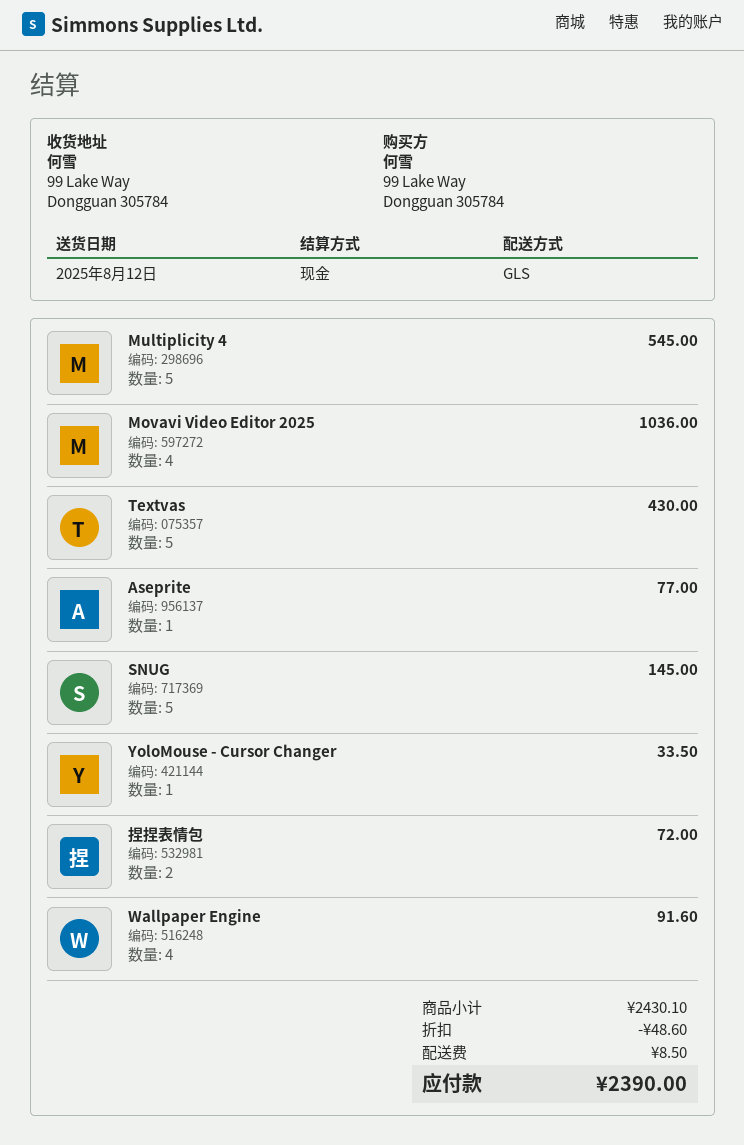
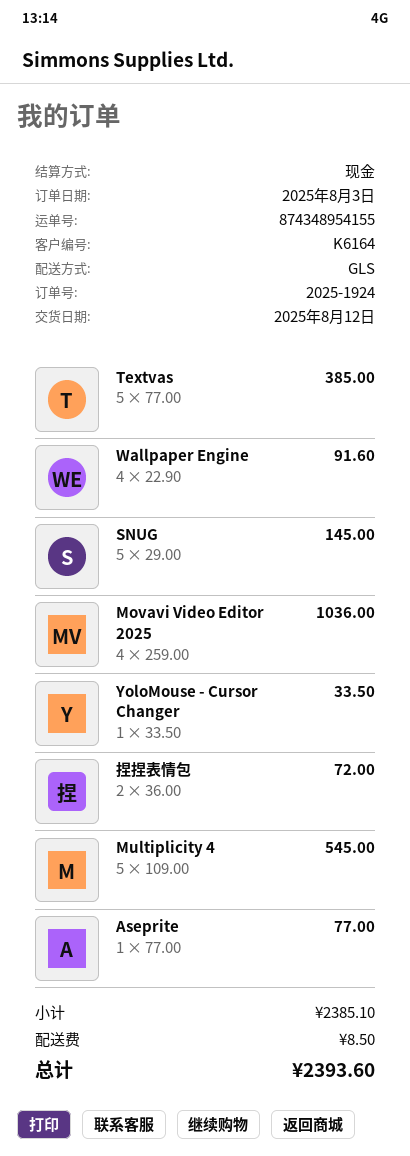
Textvas: 5 for 430.00 -> 5 for 385.00
subtotal: 2430.10 -> 2385.10
discount: 48.60 -> none
total: 2390.00 -> 2393.60

